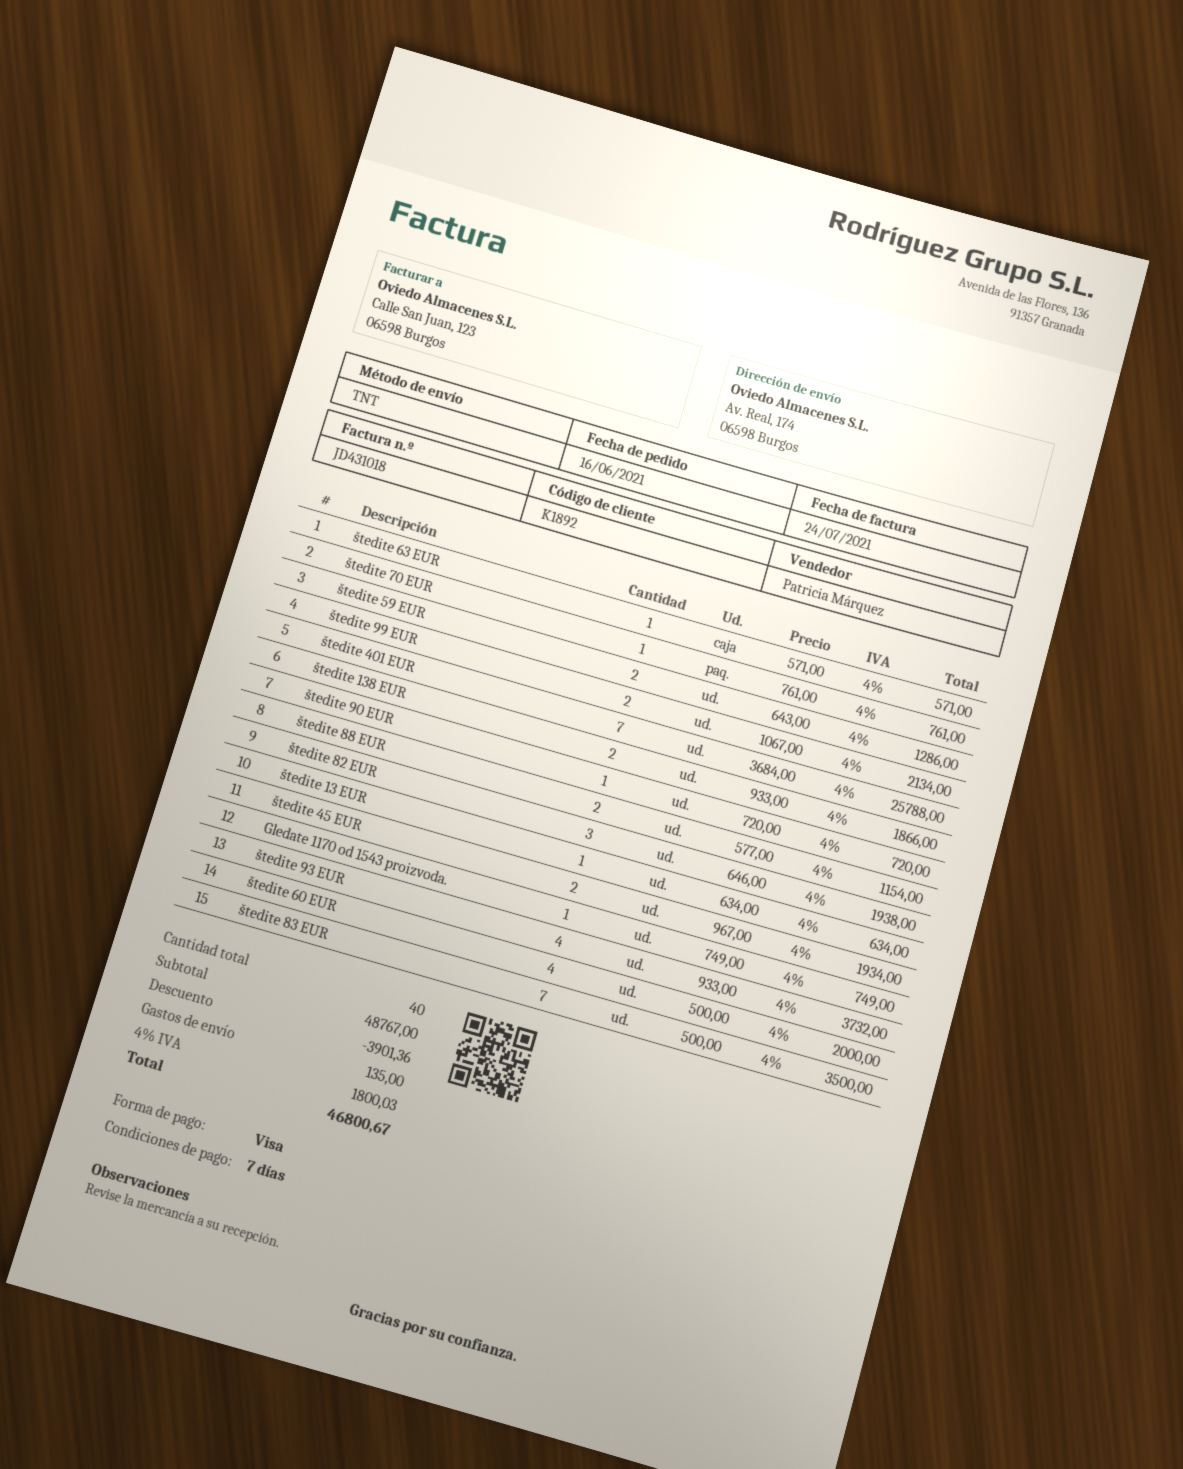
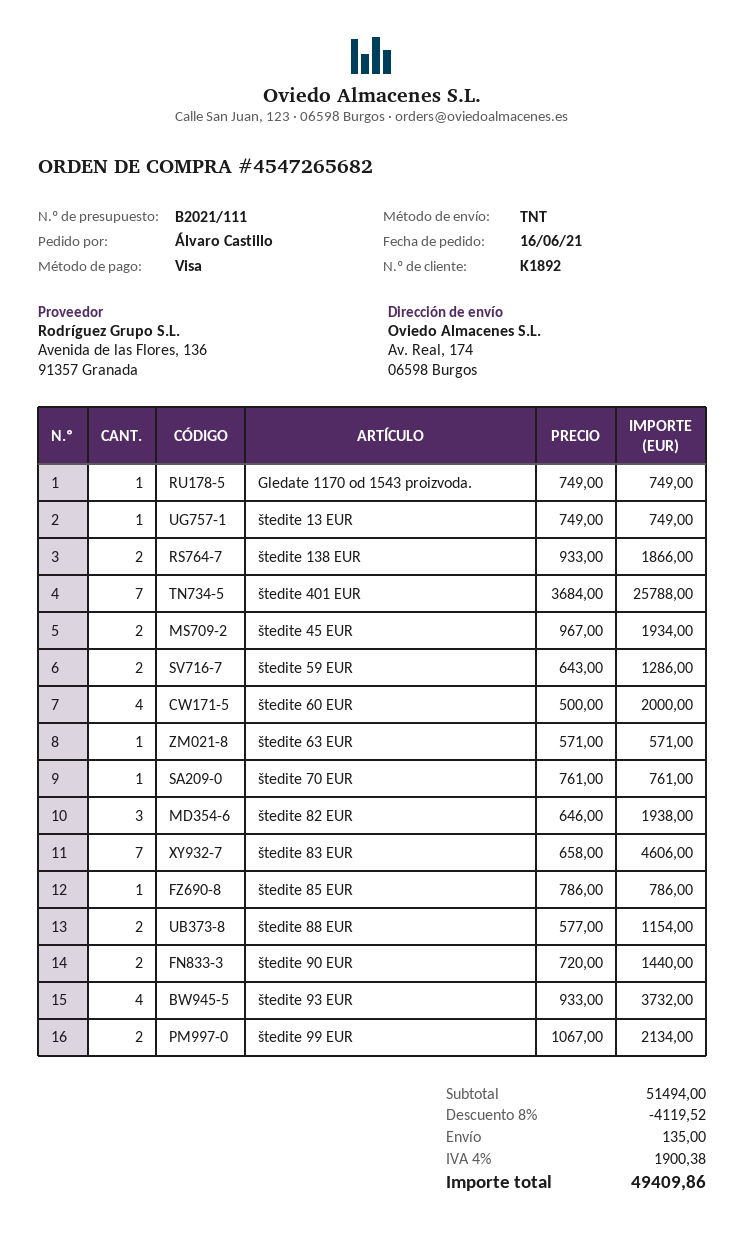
štedite 90 EUR: 1 x 720.00 = 720.00 -> 2 x 720.00 = 1440.00
štedite 13 EUR: 1 x 634.00 = 634.00 -> 1 x 749.00 = 749.00
štedite 83 EUR: 7 x 500.00 = 3500.00 -> 7 x 658.00 = 4606.00
štedite 85 EUR: none -> 1 x 786.00 = 786.00
subtotal: 48767.00 -> 51494.00
discount: 3901.36 -> 4119.52
tax: 4% = 1800.03 -> 4% = 1900.38
total: 46800.67 -> 49409.86

